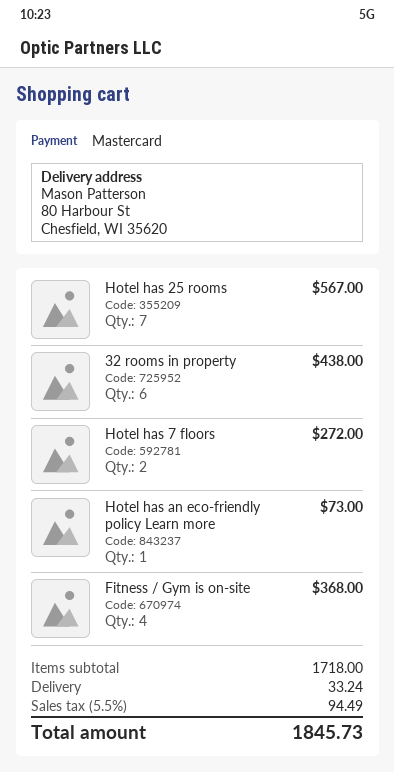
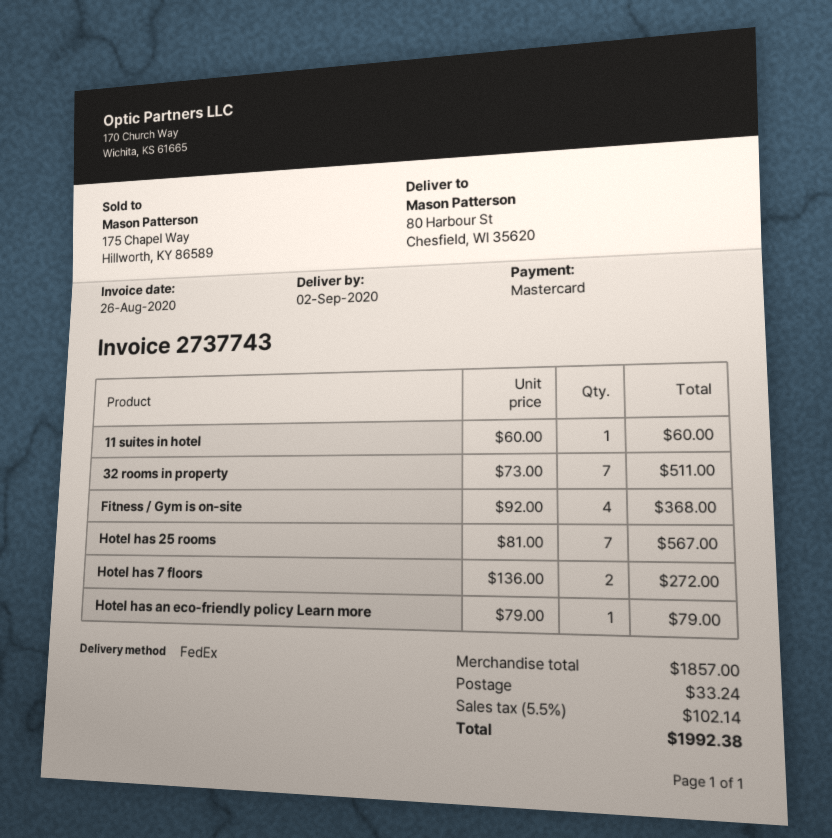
32 rooms in property: 6 for 438.00 -> 7 for 511.00
Hotel has an eco-friendly policy Learn more: 1 for 73.00 -> 1 for 79.00
11 suites in hotel: none -> 1 for 60.00
subtotal: 1718.00 -> 1857.00
tax: 5.5% = 94.49 -> 5.5% = 102.14
total: 1845.73 -> 1992.38

